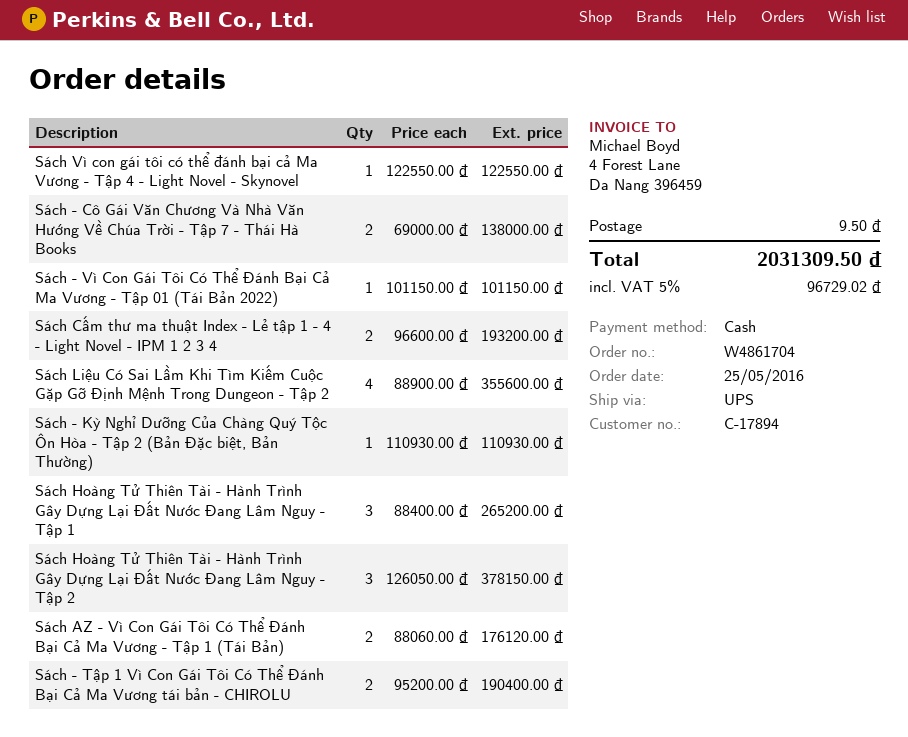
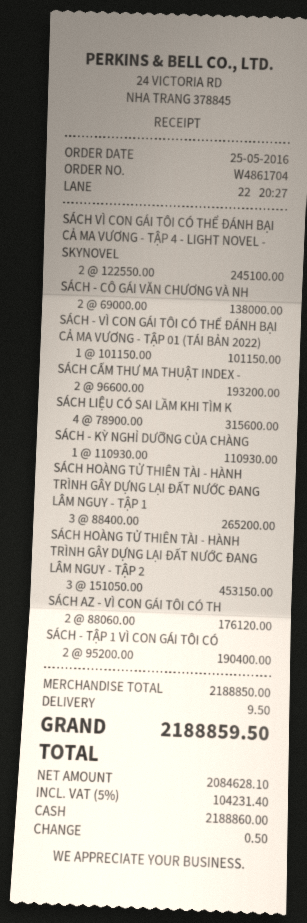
Sách Vì con gái tôi có thể đánh bại cả Ma Vương - Tập 4 - Light Novel - Skynovel: 1 x 122550.00 = 122550.00 -> 2 x 122550.00 = 245100.00
Sách Liệu Có Sai Lầm Khi Tìm Kiếm Cuộc Gặp Gỡ Định Mệnh Trong Dungeon - Tập 2: 4 x 88900.00 = 355600.00 -> 4 x 78900.00 = 315600.00
Sách Hoàng Tử Thiên Tài - Hành Trình Gây Dựng Lại Đất Nước Đang Lâm Nguy - Tập 2: 3 x 126050.00 = 378150.00 -> 3 x 151050.00 = 453150.00
tax: 5% = 96729.02 -> 5% = 104231.40
total: 2031309.50 -> 2188859.50

